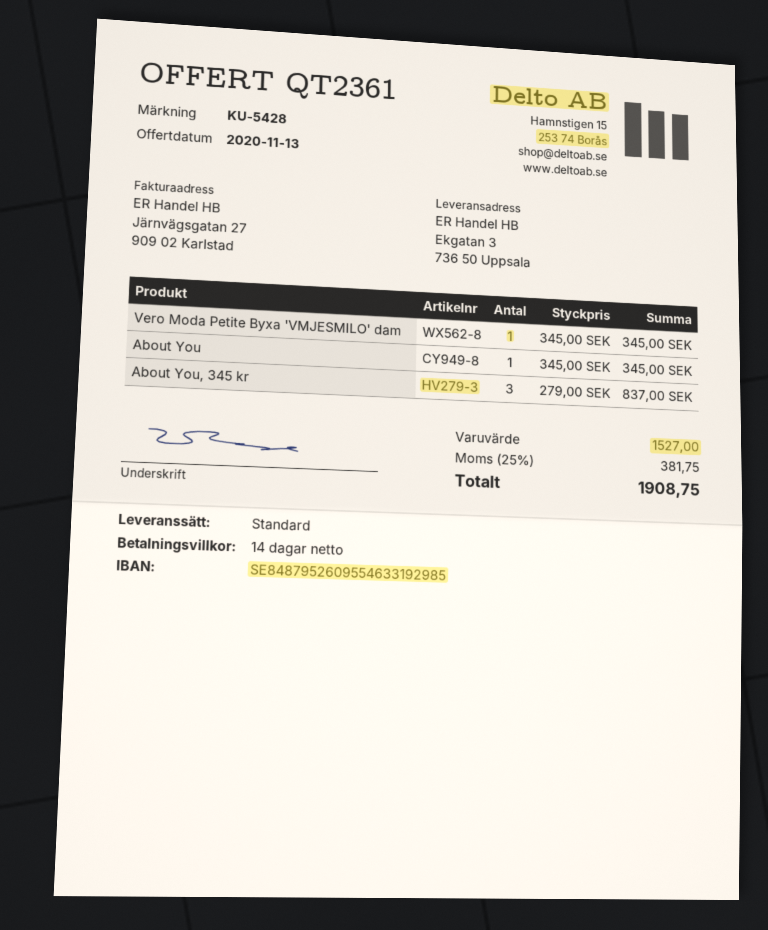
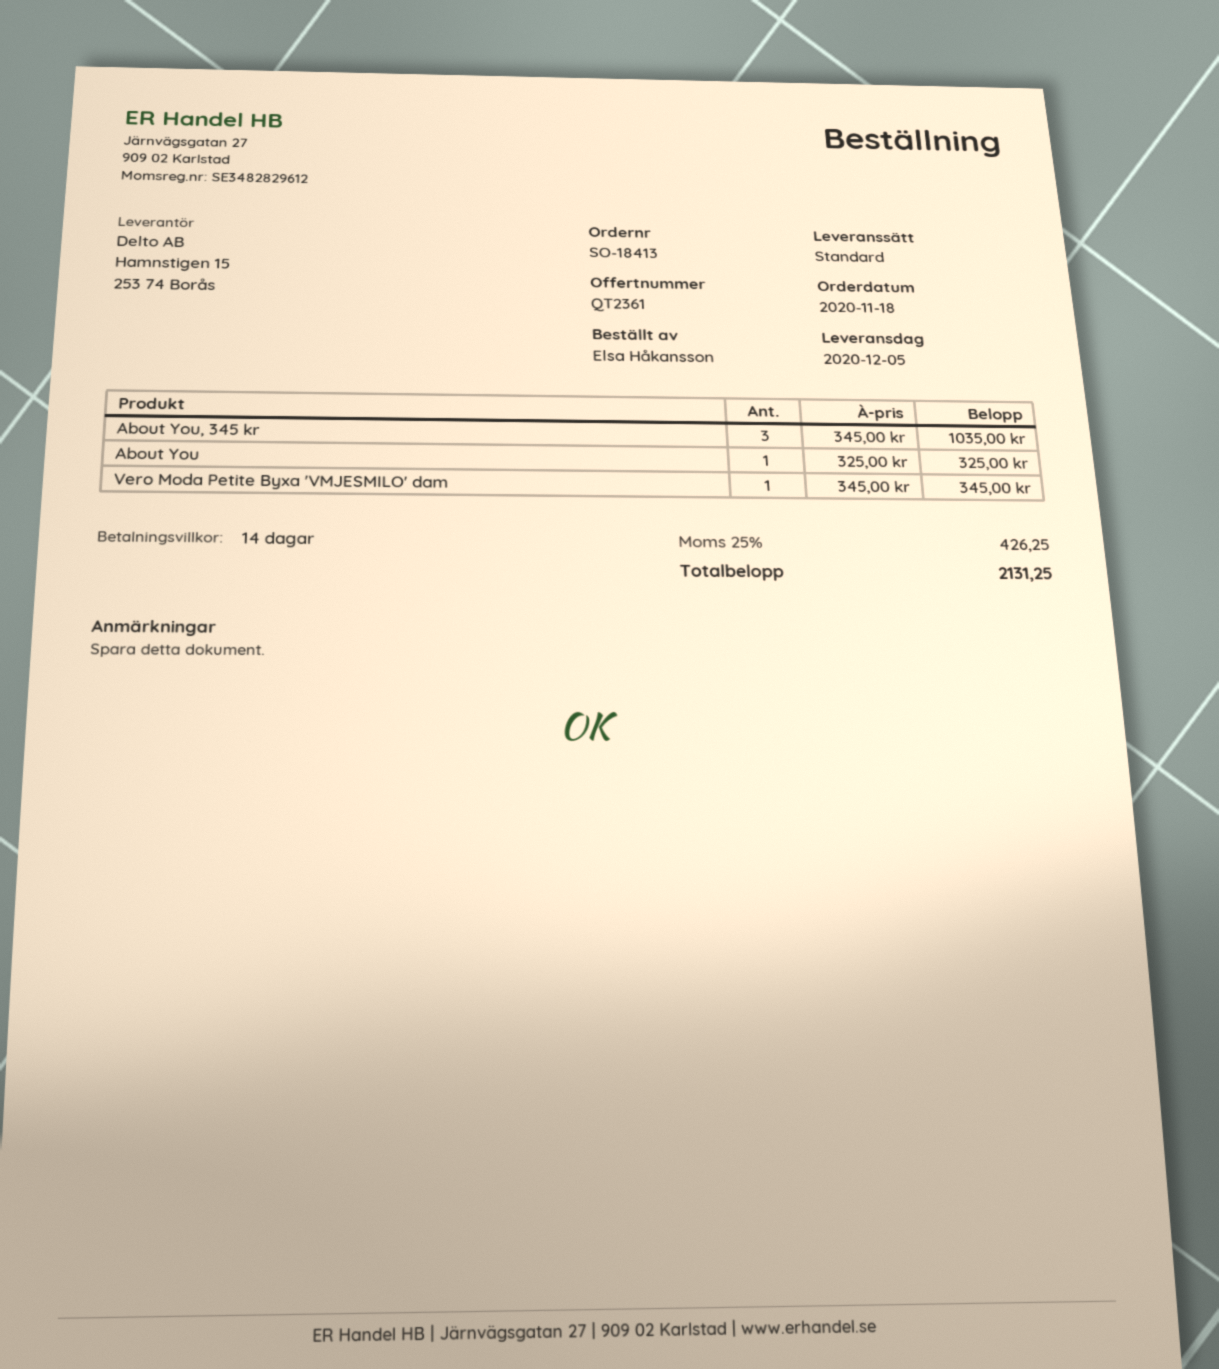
About You: 1 x 345.00 = 345.00 -> 1 x 325.00 = 325.00
About You, 345 kr: 3 x 279.00 = 837.00 -> 3 x 345.00 = 1035.00
tax: 25% = 381.75 -> 25% = 426.25
total: 1908.75 -> 2131.25

